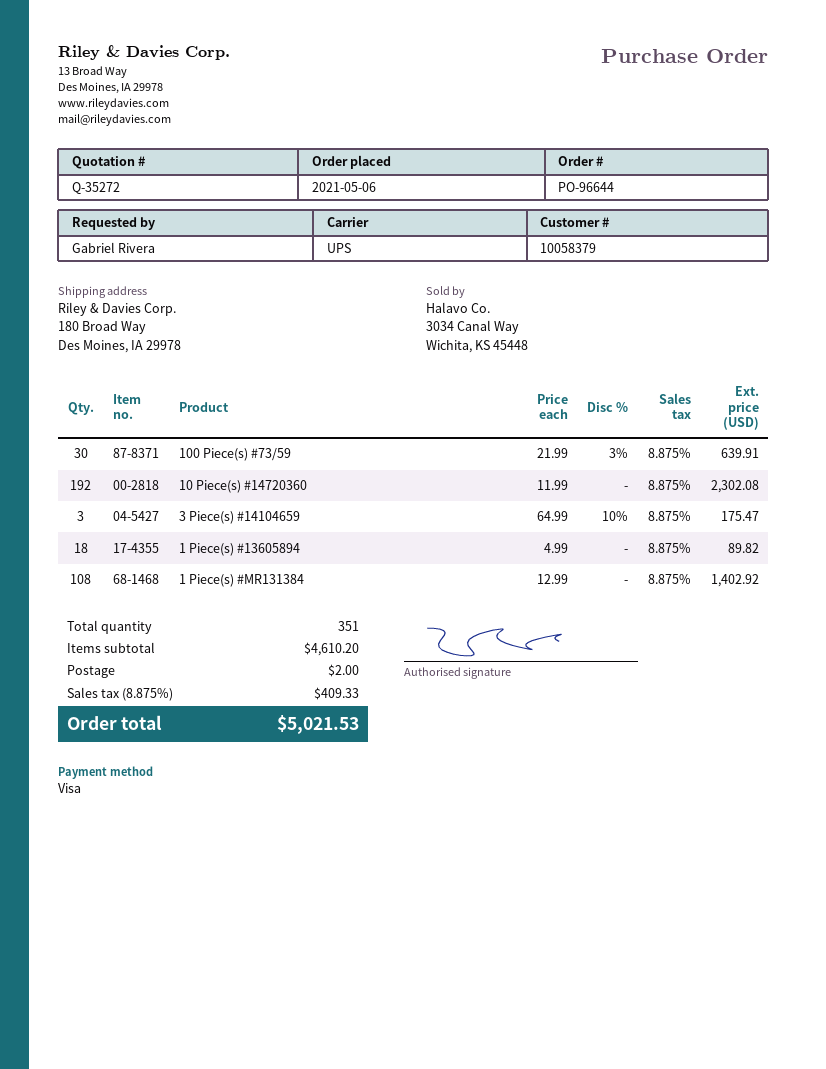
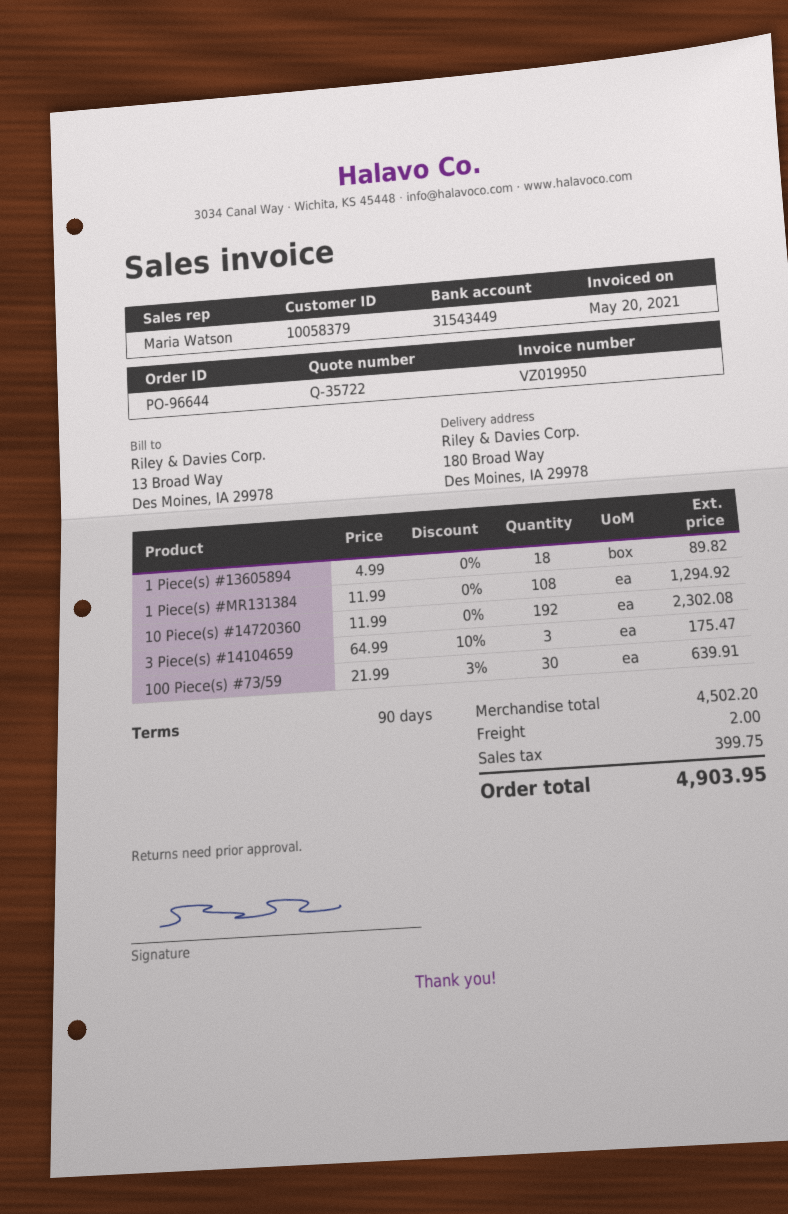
quote number: Q-35272 -> Q-35722
1 Piece(s) #MR131384: 108 x 12.99 = 1402.92 -> 108 x 11.99 = 1294.92
subtotal: 4610.20 -> 4502.20
tax: 409.33 -> 399.75
total: 5021.53 -> 4903.95

